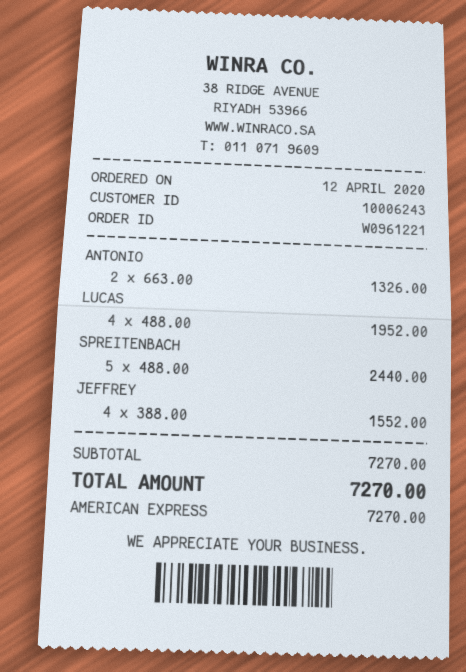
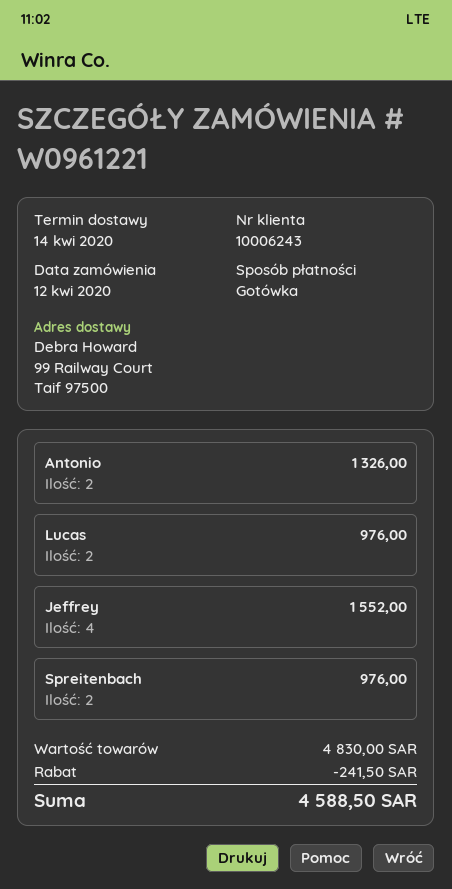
payment method: American Express -> cash
LUCAS: 4 for 1952.00 -> 2 for 976.00
SPREITENBACH: 5 for 2440.00 -> 2 for 976.00
subtotal: 7270.00 -> 4830.00
discount: none -> 241.50
total: 7270.00 -> 4588.50

